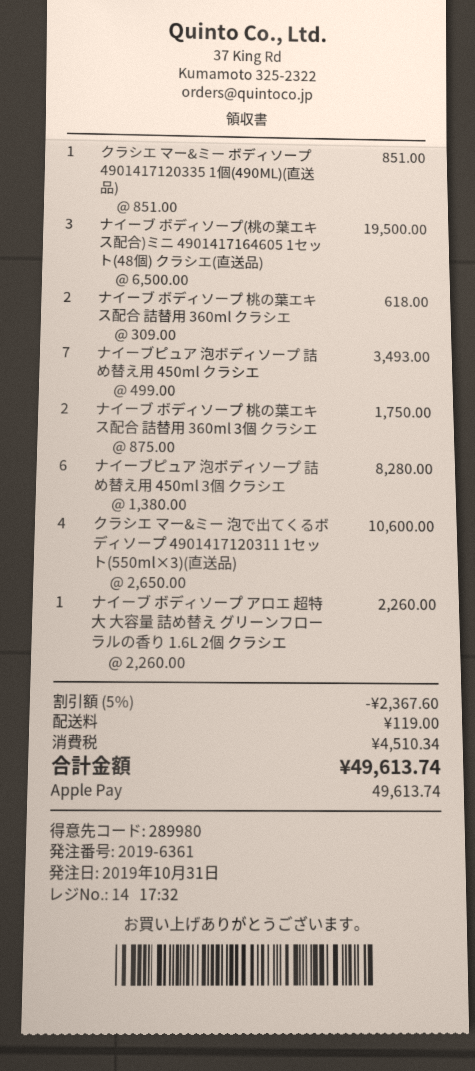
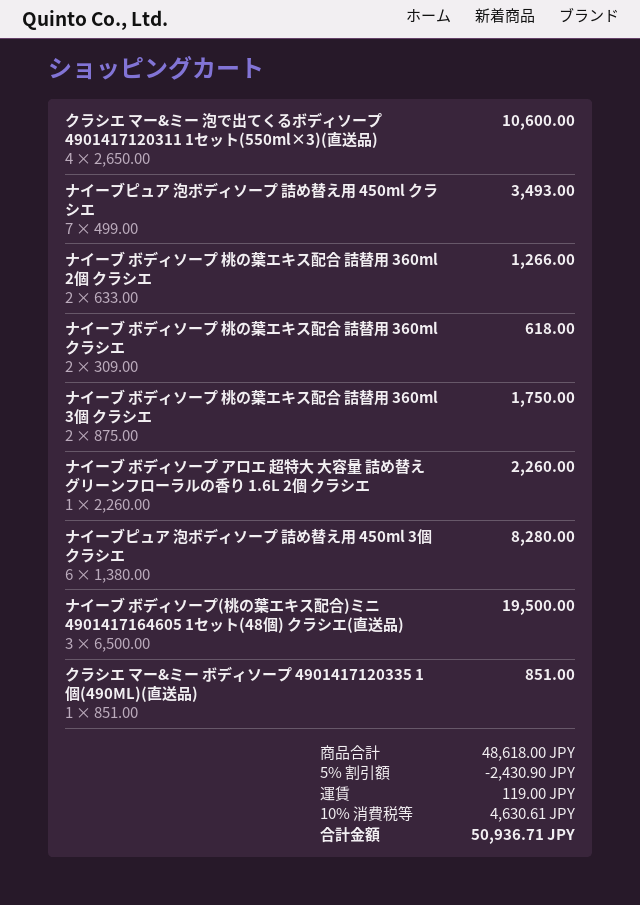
ナイーブ ボディソープ 桃の葉エキス配合 詰替用 360ml 2個 クラシエ: none -> 2 x 633.00 = 1266.00
discount: 5% = 2367.60 -> 5% = 2430.90
tax: 4510.34 -> 4630.61
total: 49613.74 -> 50936.71

